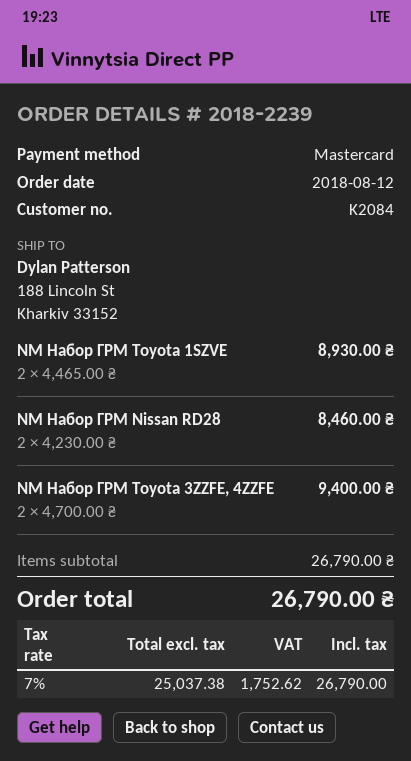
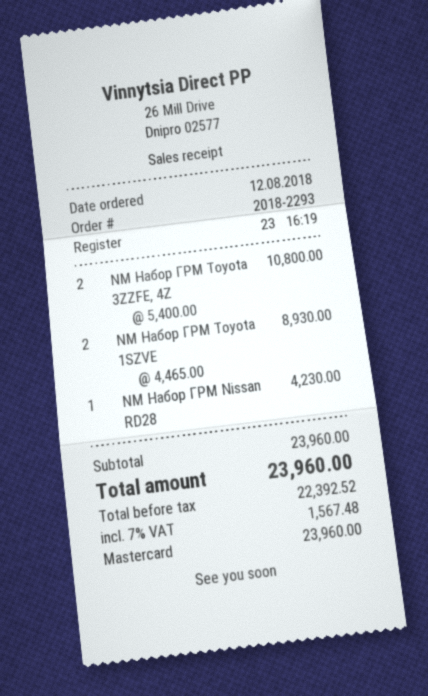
order number: 2018-2239 -> 2018-2293
NM Набор ГРМ Nissan RD28: 2 x 4230.00 = 8460.00 -> 1 x 4230.00 = 4230.00
NM Набор ГРМ Toyota 3ZZFE, 4ZZFE: 2 x 4700.00 = 9400.00 -> 2 x 5400.00 = 10800.00
subtotal: 26790.00 -> 23960.00
net: 25037.38 -> 22392.52
tax: 7% = 1752.62 -> 7% = 1567.48
total: 26790.00 -> 23960.00

